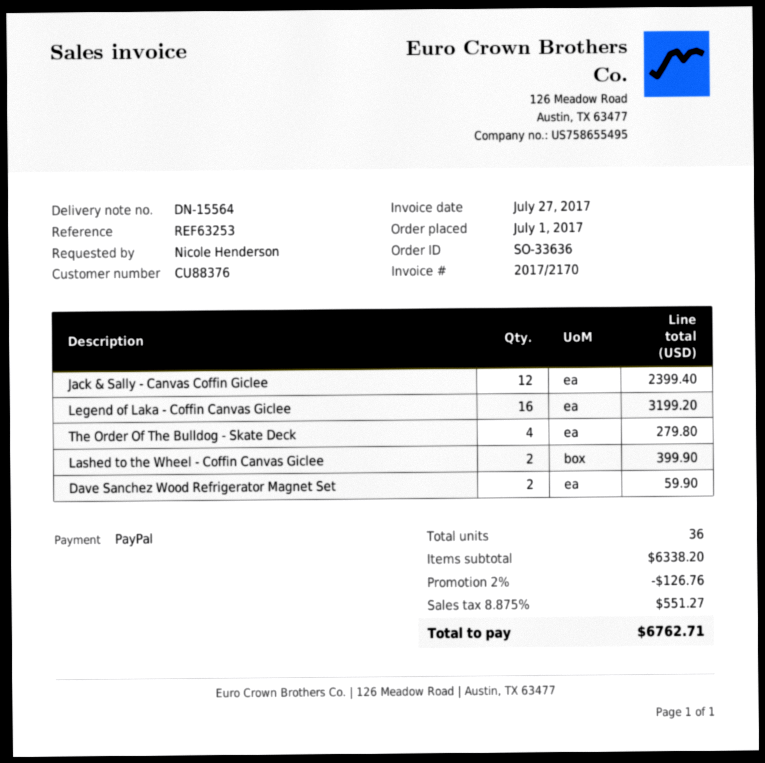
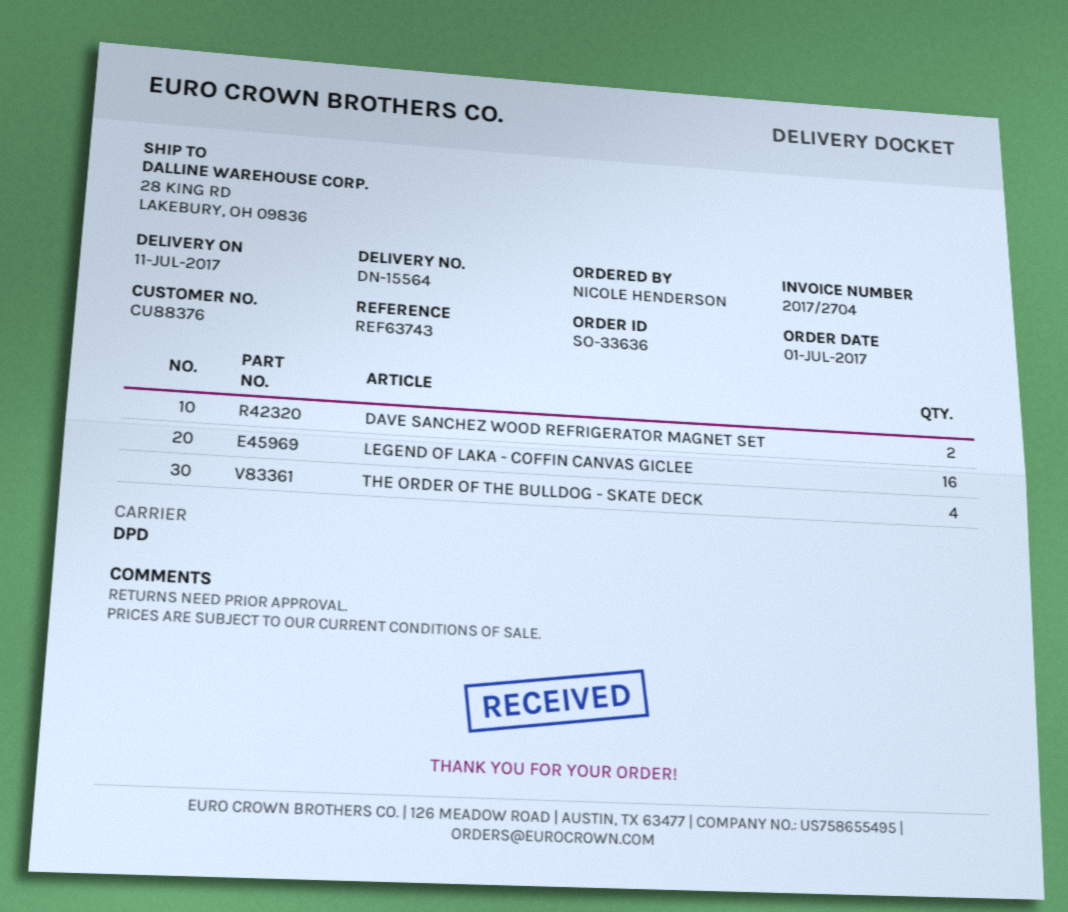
invoice number: 2017/2170 -> 2017/2704
reference: REF63253 -> REF63743
Jack & Sally - Canvas Coffin Giclee: 12 -> none
Lashed to the Wheel - Coffin Canvas Giclee: 2 -> none

